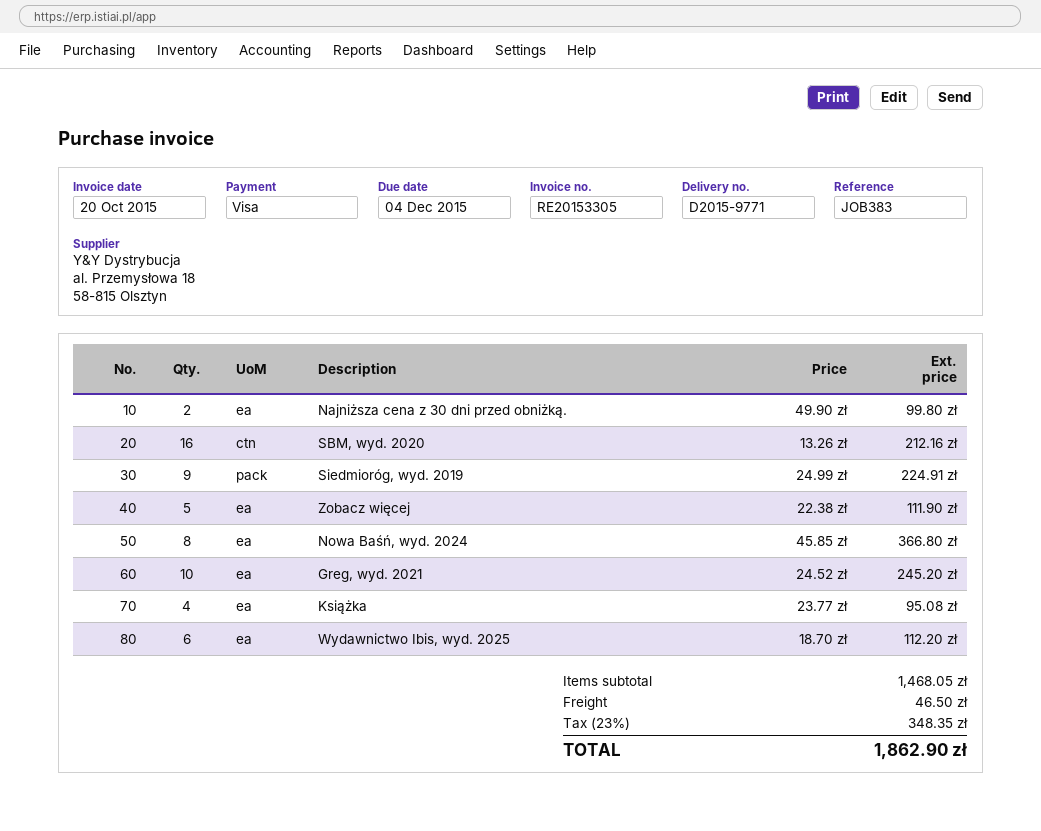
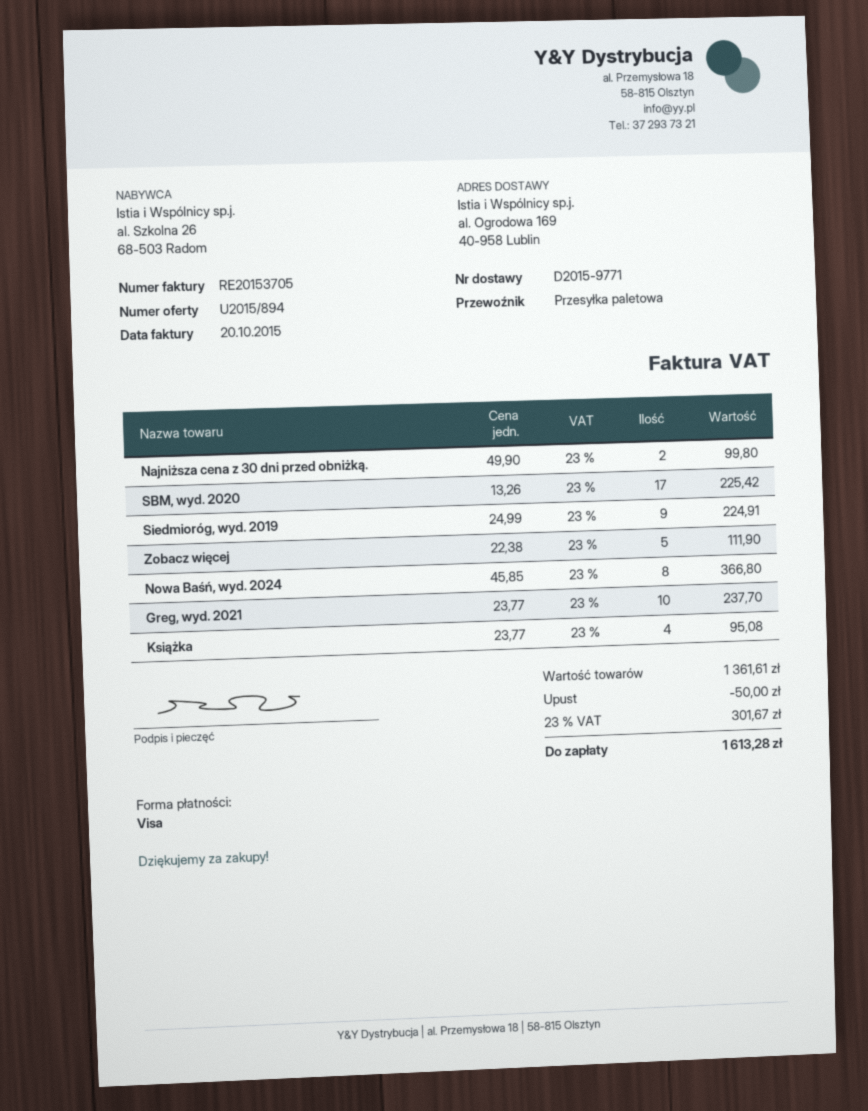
invoice number: RE20153305 -> RE20153705
SBM, wyd. 2020: 16 x 13.26 = 212.16 -> 17 x 13.26 = 225.42
Greg, wyd. 2021: 10 x 24.52 = 245.20 -> 10 x 23.77 = 237.70
Wydawnictwo Ibis, wyd. 2025: 6 x 18.70 = 112.20 -> none
subtotal: 1468.05 -> 1361.61
discount: none -> 50.00
shipping: 46.50 -> none
tax: 23% = 348.35 -> 23% = 301.67
total: 1862.90 -> 1613.28

